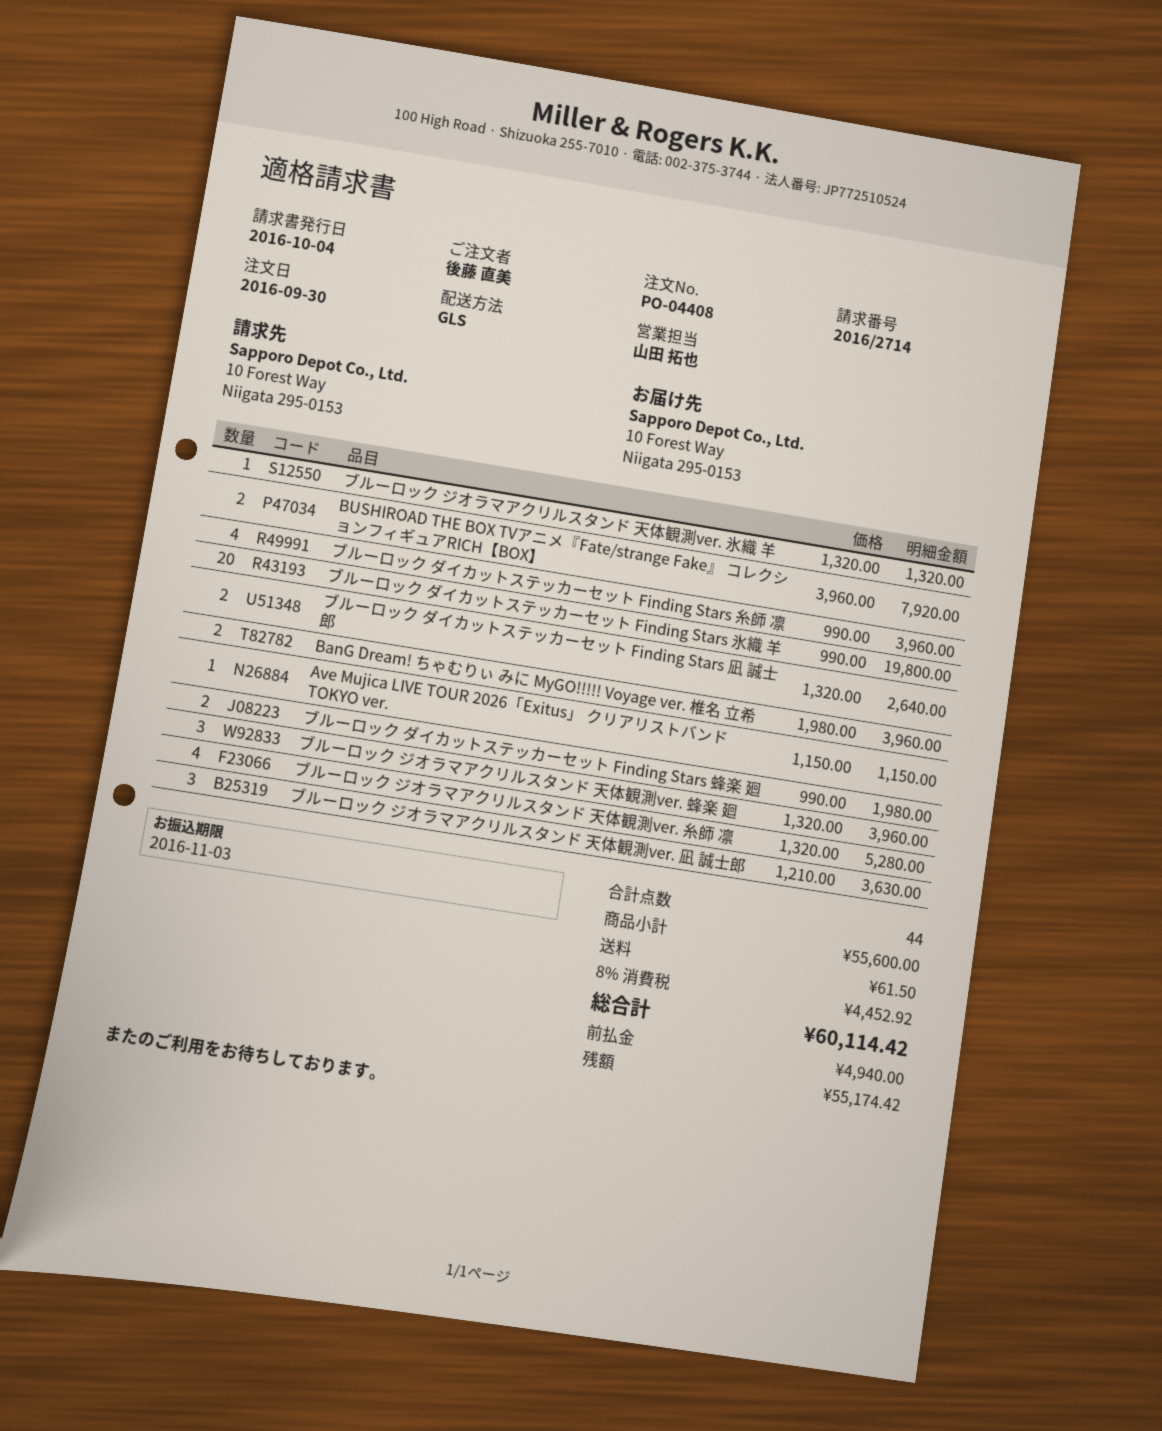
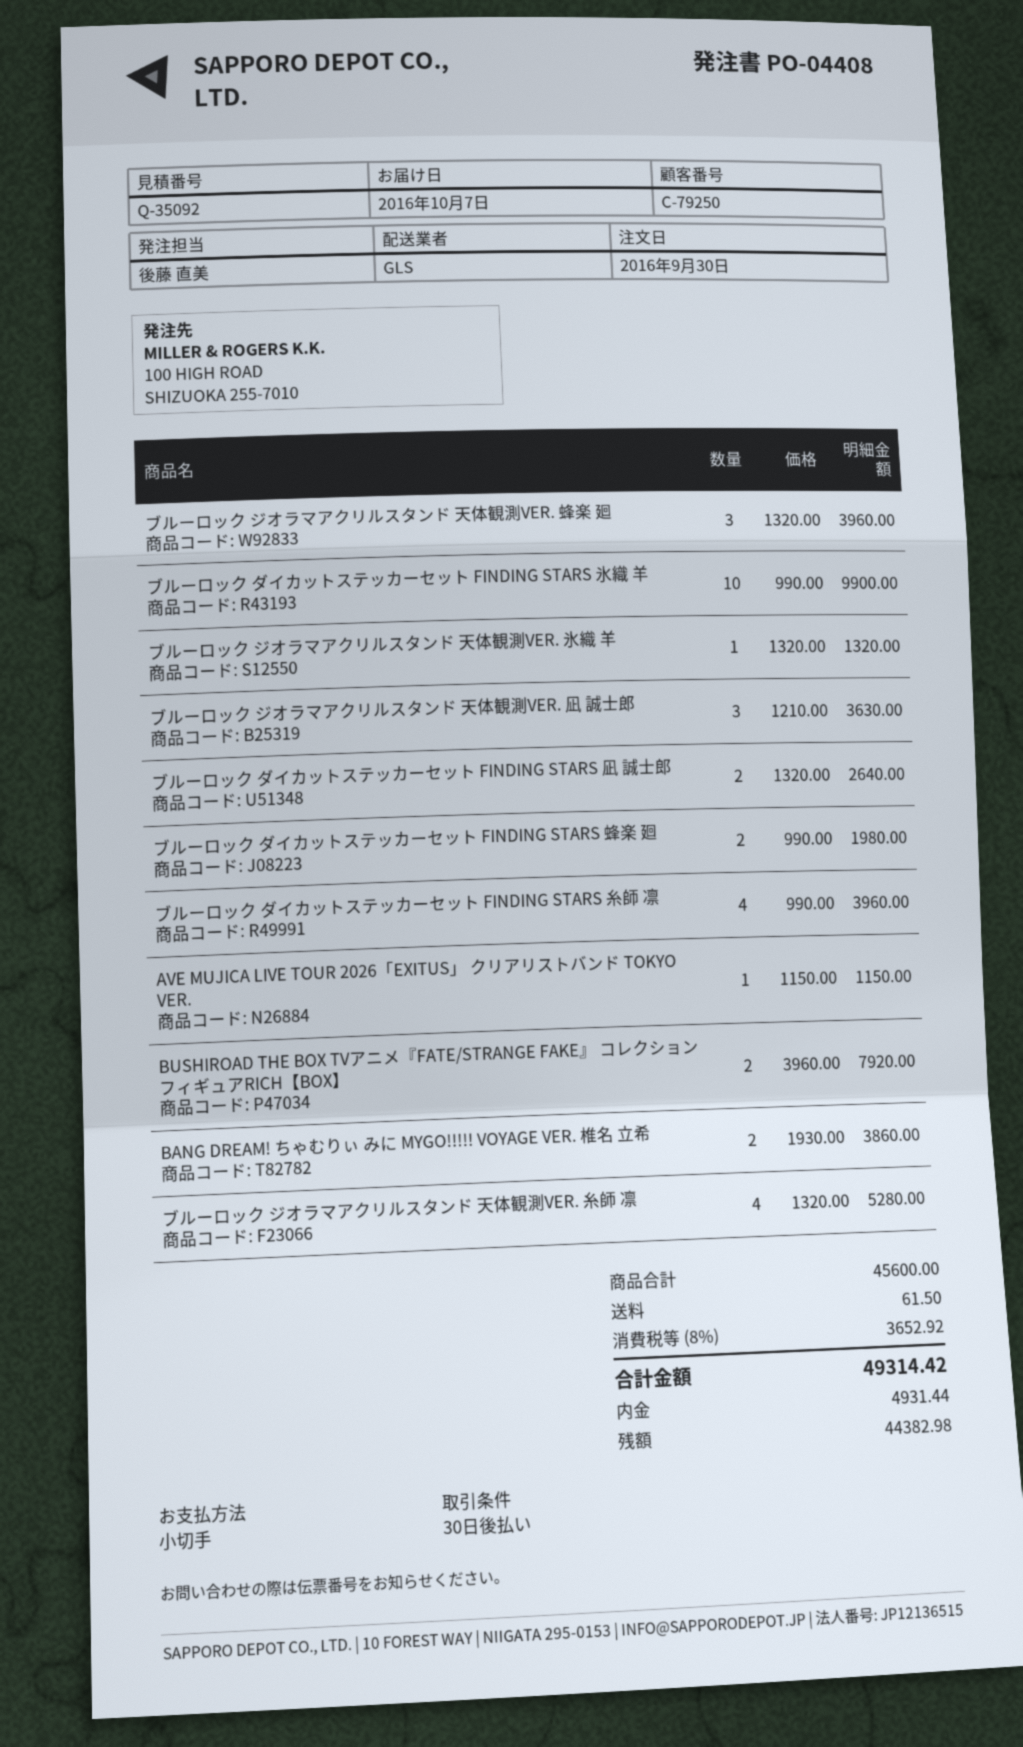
ブルーロック ダイカットステッカーセット Finding Stars 氷織 羊: 20 x 990.00 = 19800.00 -> 10 x 990.00 = 9900.00
BanG Dream! ちゃむりぃ みに MyGO!!!!! Voyage ver. 椎名 立希: 2 x 1980.00 = 3960.00 -> 2 x 1930.00 = 3860.00
subtotal: 55600.00 -> 45600.00
tax: 8% = 4452.92 -> 8% = 3652.92
total: 60114.42 -> 49314.42
deposit: 4940.00 -> 4931.44
balance: 55174.42 -> 44382.98

